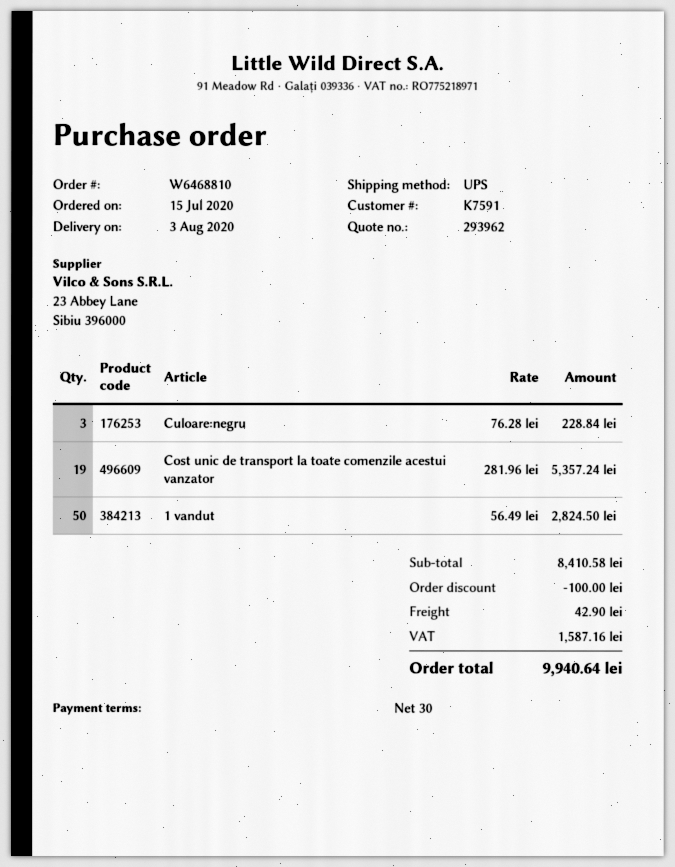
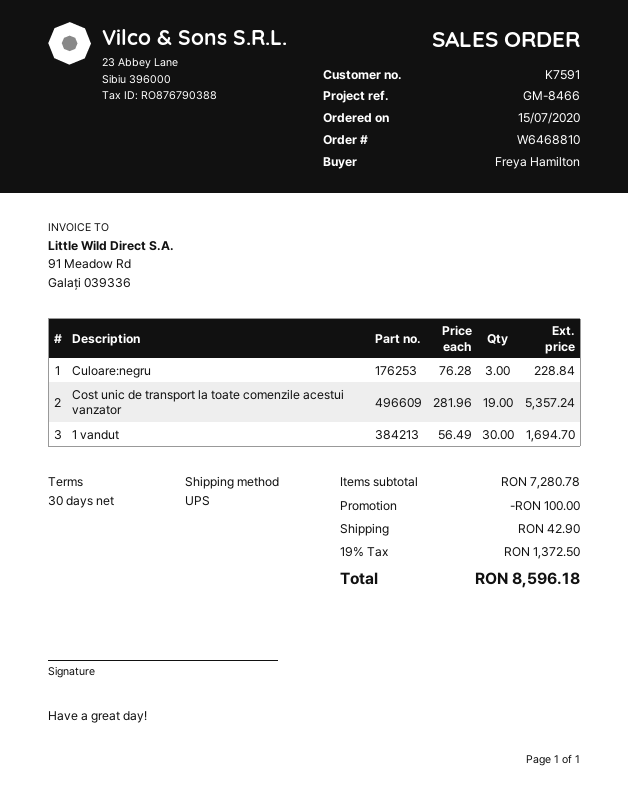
1 vandut: 50 x 56.49 = 2824.50 -> 30 x 56.49 = 1694.70
subtotal: 8410.58 -> 7280.78
tax: 1587.16 -> 1372.50
total: 9940.64 -> 8596.18

